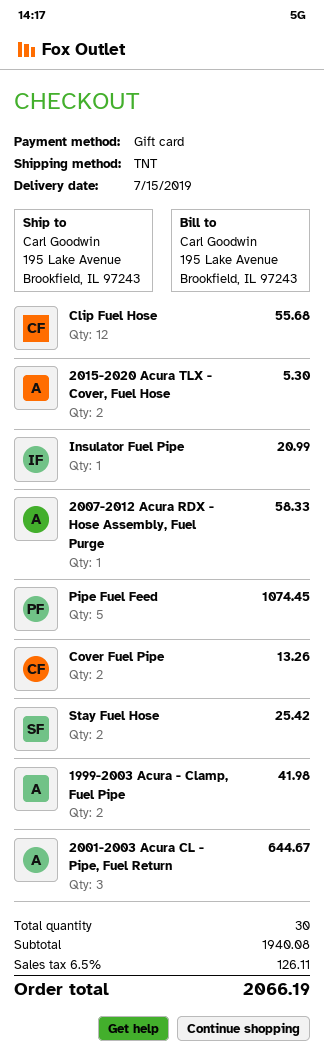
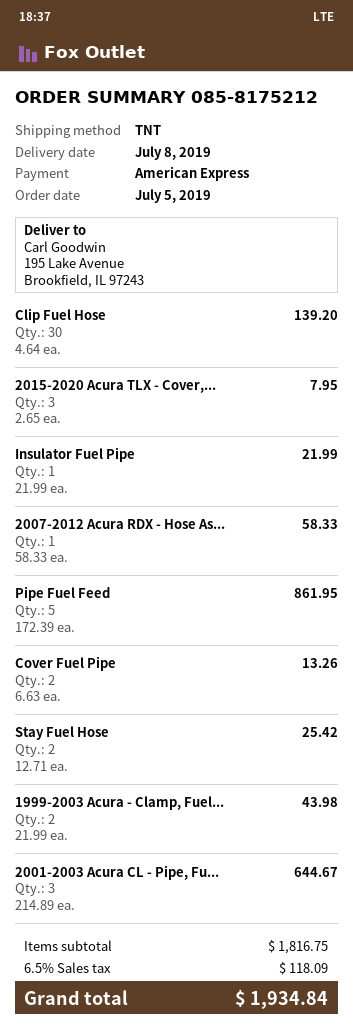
delivery date: 2019-07-15 -> 2019-07-08
payment method: gift card -> American Express
Clip Fuel Hose: 12 for 55.68 -> 30 for 139.20
2015-2020 Acura TLX - Cover, Fuel Hose: 2 for 5.30 -> 3 for 7.95
Insulator Fuel Pipe: 1 for 20.99 -> 1 for 21.99
Pipe Fuel Feed: 5 for 1074.45 -> 5 for 861.95
1999-2003 Acura - Clamp, Fuel Pipe: 2 for 41.98 -> 2 for 43.98
subtotal: 1940.08 -> 1816.75
tax: 6.5% = 126.11 -> 6.5% = 118.09
total: 2066.19 -> 1934.84

